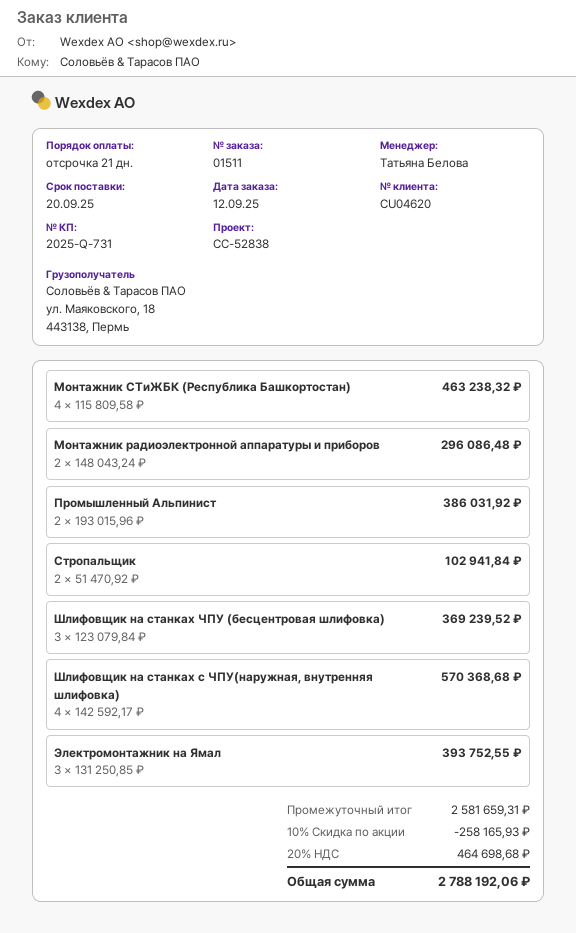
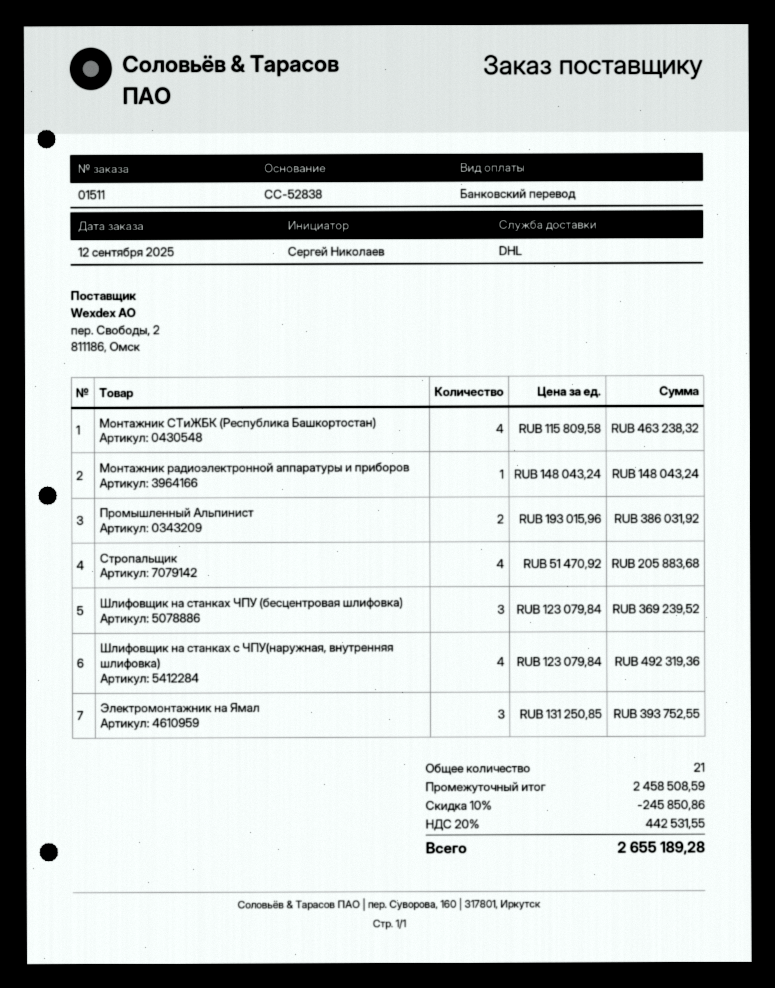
Монтажник радиоэлектронной аппаратуры и приборов: 2 x 148043.24 = 296086.48 -> 1 x 148043.24 = 148043.24
Стропальщик: 2 x 51470.92 = 102941.84 -> 4 x 51470.92 = 205883.68
Шлифовщик на станках с ЧПУ(наружная, внутренняя шлифовка): 4 x 142592.17 = 570368.68 -> 4 x 123079.84 = 492319.36
subtotal: 2581659.31 -> 2458508.59
discount: 10% = 258165.93 -> 10% = 245850.86
tax: 20% = 464698.68 -> 20% = 442531.55
total: 2788192.06 -> 2655189.28

